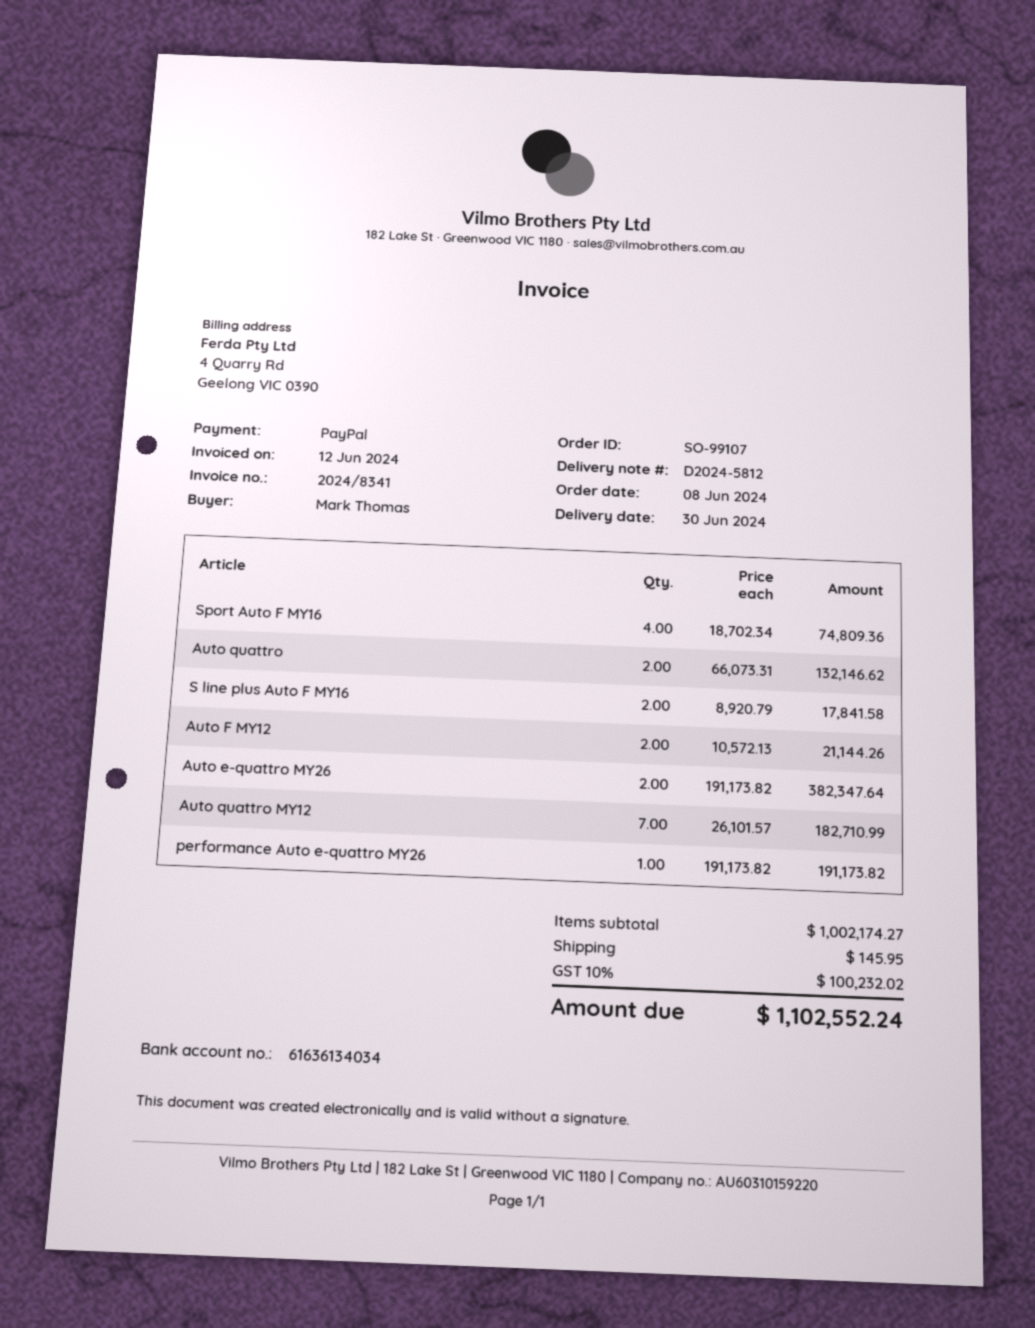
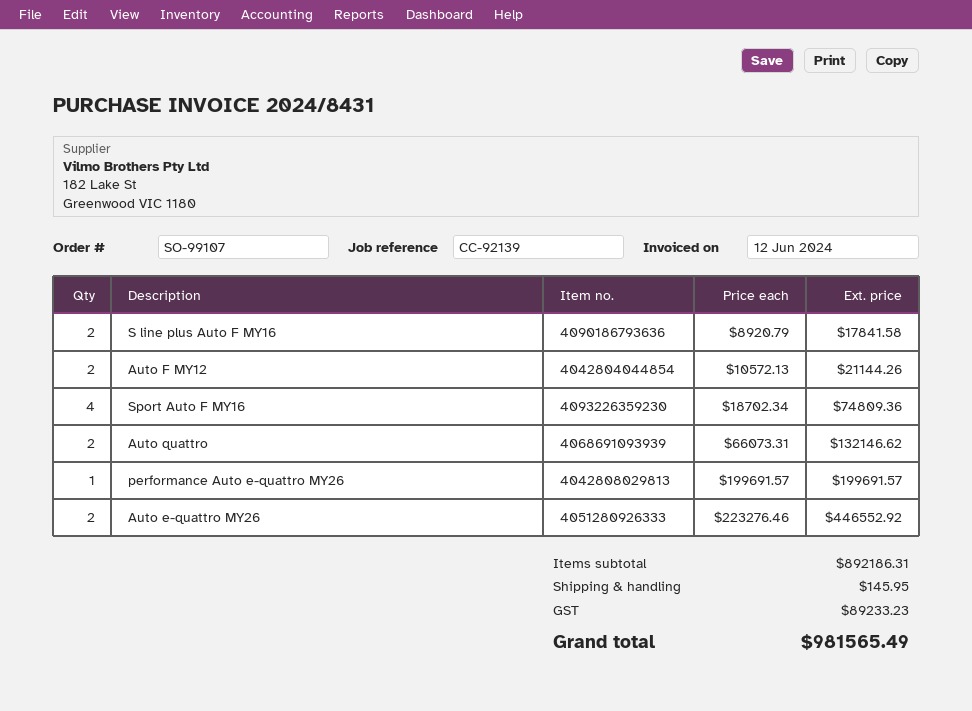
invoice number: 2024/8341 -> 2024/8431
Auto e-quattro MY26: 2 x 191173.82 = 382347.64 -> 2 x 223276.46 = 446552.92
Auto quattro MY12: 7 x 26101.57 = 182710.99 -> none
performance Auto e-quattro MY26: 1 x 191173.82 = 191173.82 -> 1 x 199691.57 = 199691.57
subtotal: 1002174.27 -> 892186.31
tax: 100232.02 -> 89233.23
total: 1102552.24 -> 981565.49

